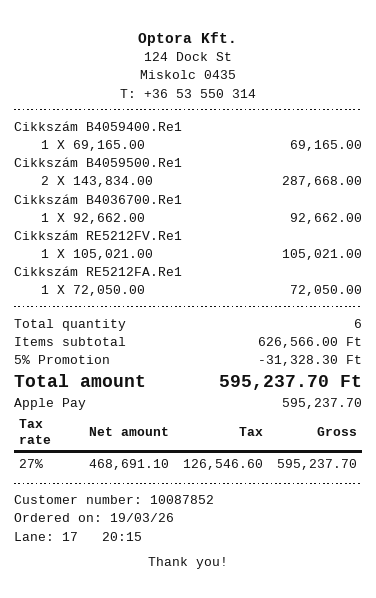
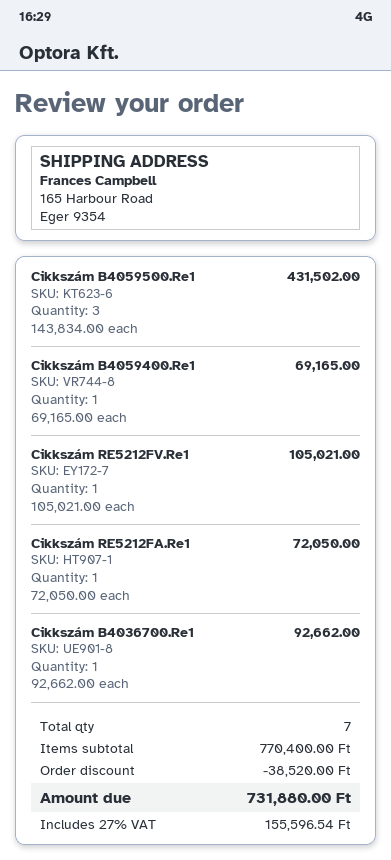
Cikkszám B4059500.Re1: 2 x 143834.00 = 287668.00 -> 3 x 143834.00 = 431502.00
total quantity: 6 -> 7
subtotal: 626566.00 -> 770400.00
discount: 31328.30 -> 38520.00
tax: 27% = 126546.60 -> 27% = 155596.54
total: 595237.70 -> 731880.00

